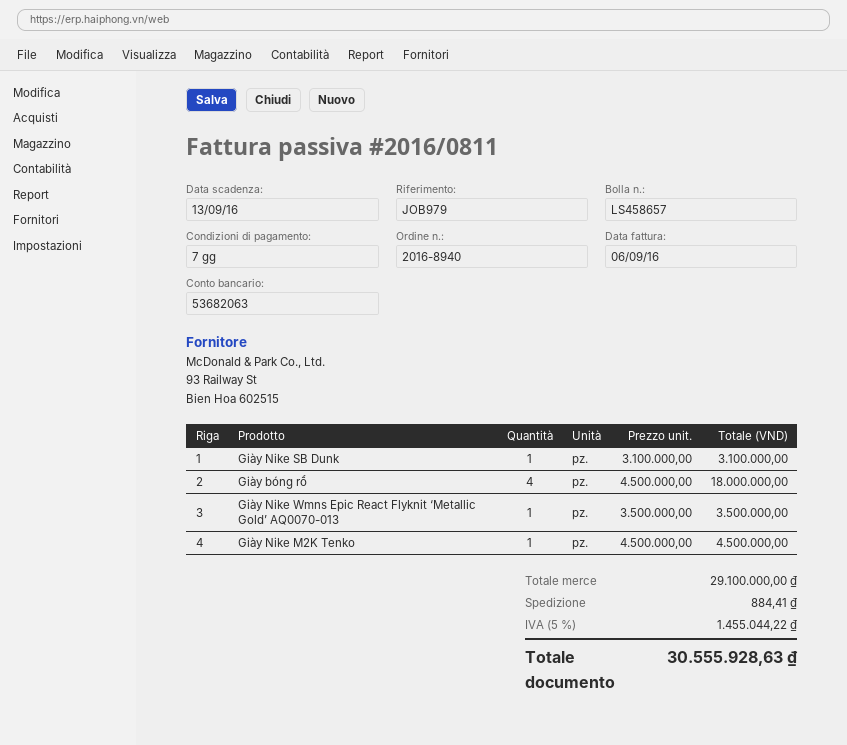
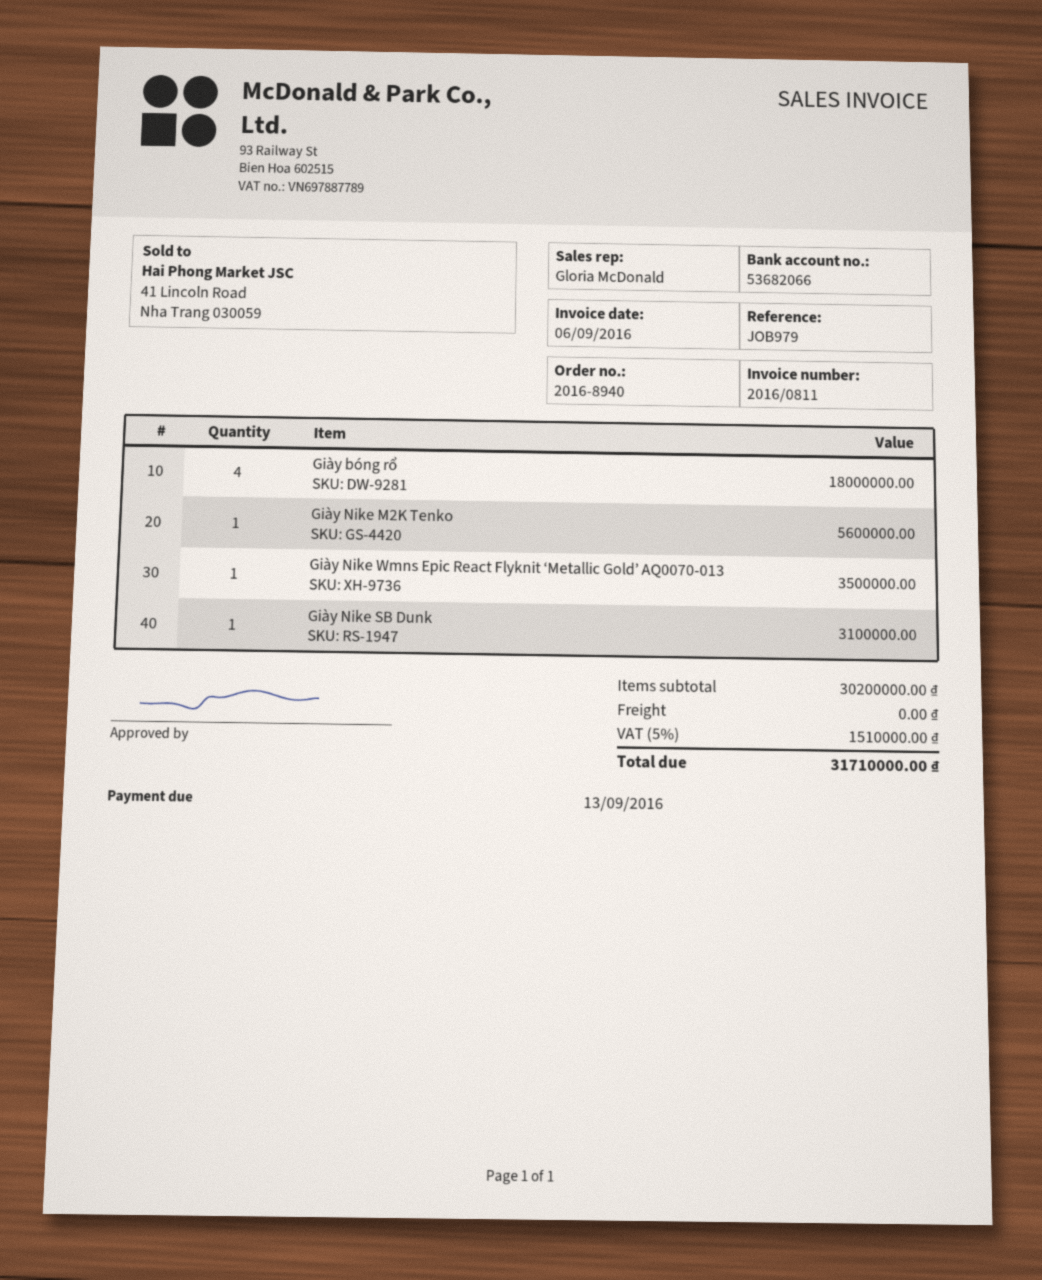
bank account: 53682063 -> 53682066
Giày Nike M2K Tenko: 1 for 4500000.00 -> 1 for 5600000.00
subtotal: 29100000.00 -> 30200000.00
shipping: 884.41 -> 0.00
tax: 5% = 1455044.22 -> 5% = 1510000.00
total: 30555928.63 -> 31710000.00

